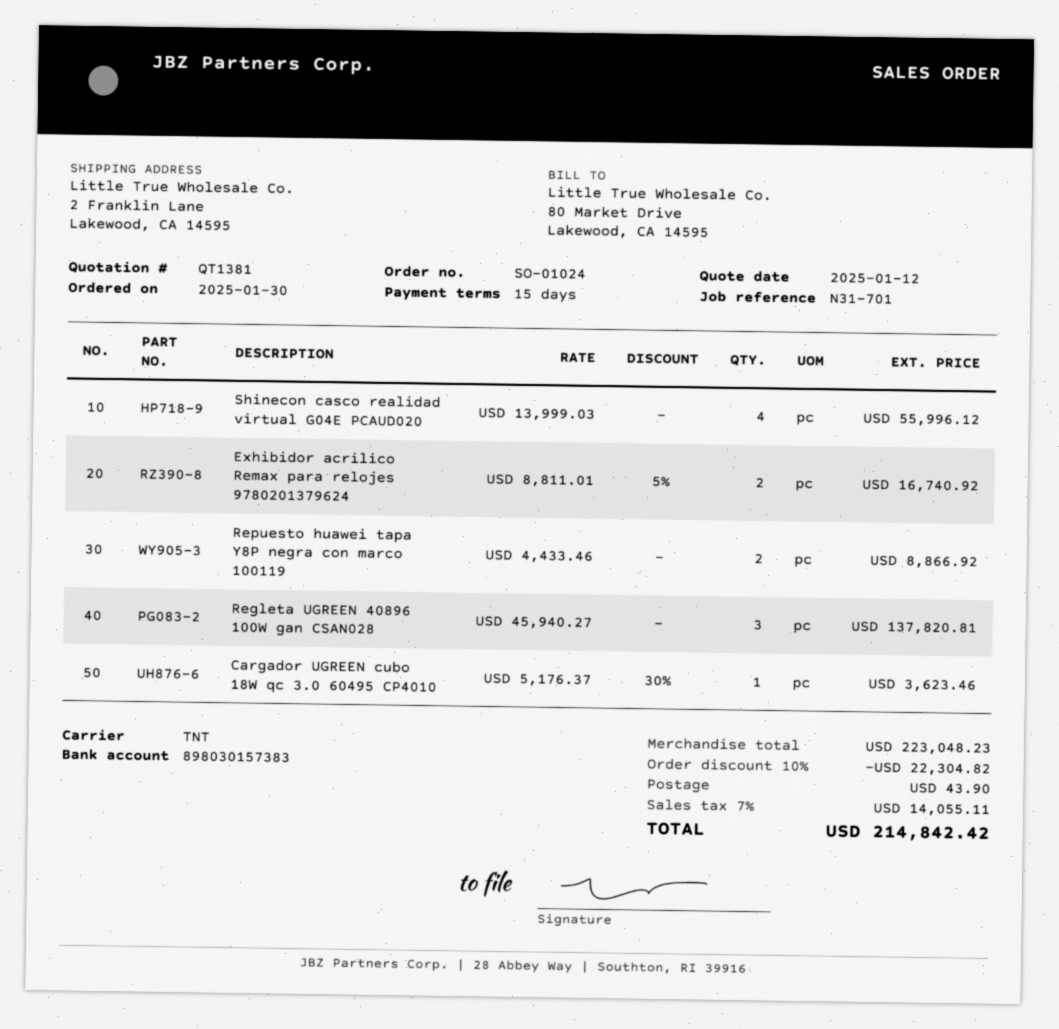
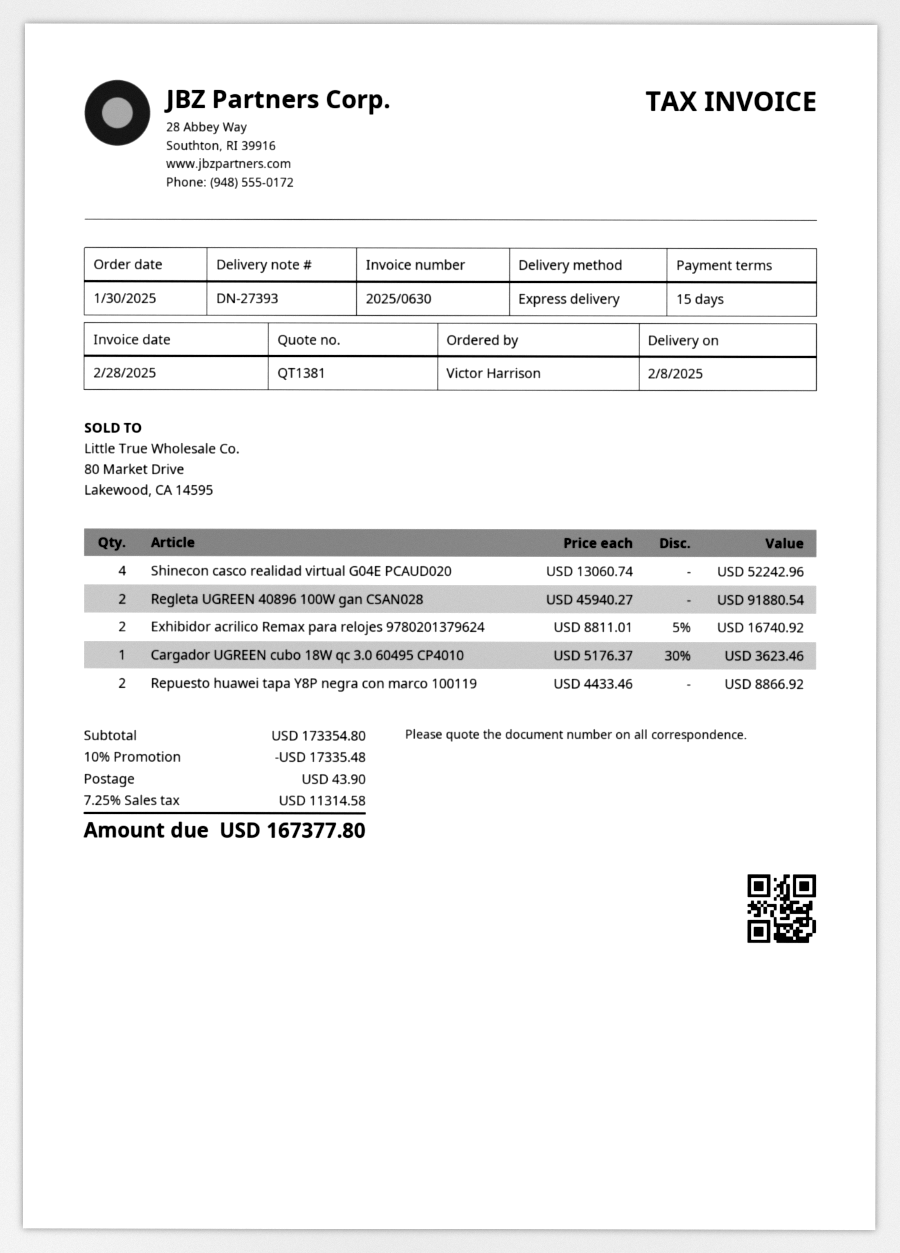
shipping method: TNT -> express
Shinecon casco realidad virtual G04E PCAUD020: 4 x 13999.03 = 55996.12 -> 4 x 13060.74 = 52242.96
Regleta UGREEN 40896 100W gan CSAN028: 3 x 45940.27 = 137820.81 -> 2 x 45940.27 = 91880.54
subtotal: 223048.23 -> 173354.80
discount: 10% = 22304.82 -> 10% = 17335.48
tax: 7% = 14055.11 -> 7.25% = 11314.58
total: 214842.42 -> 167377.80

